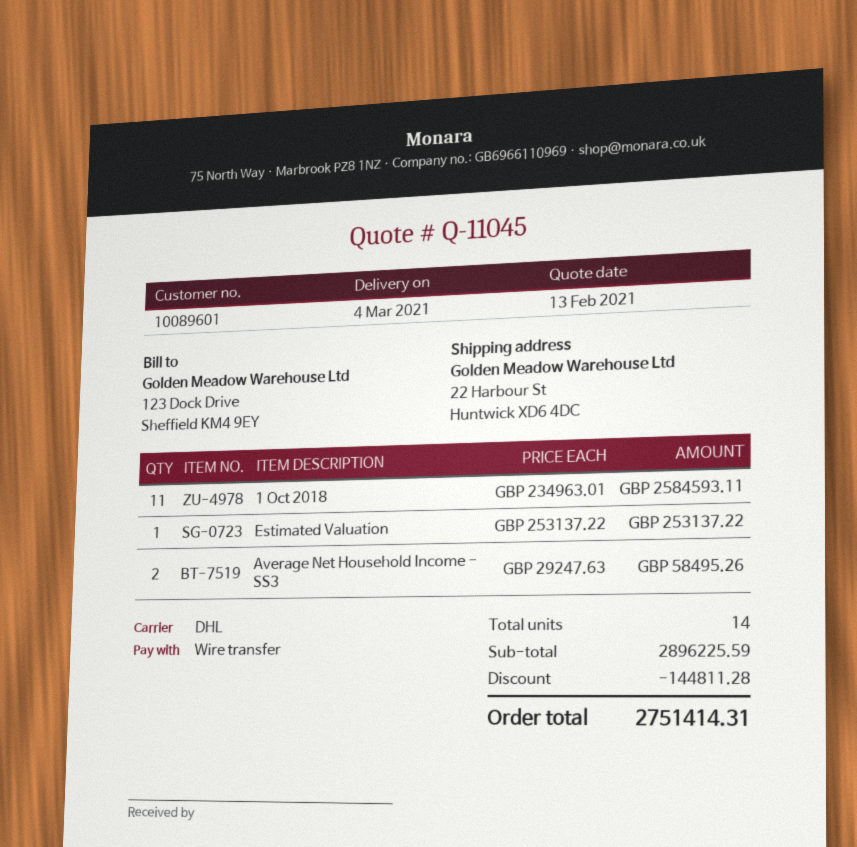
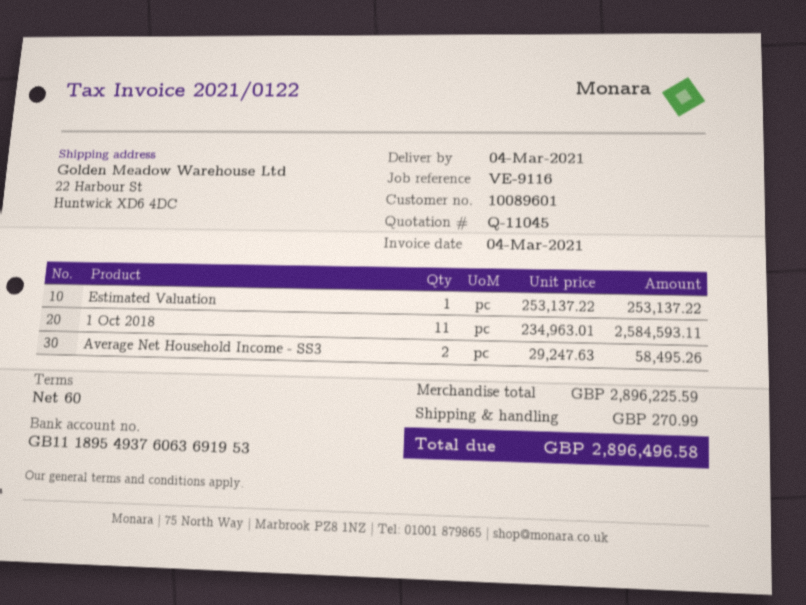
discount: 144811.28 -> none
shipping: none -> 270.99
total: 2751414.31 -> 2896496.58

